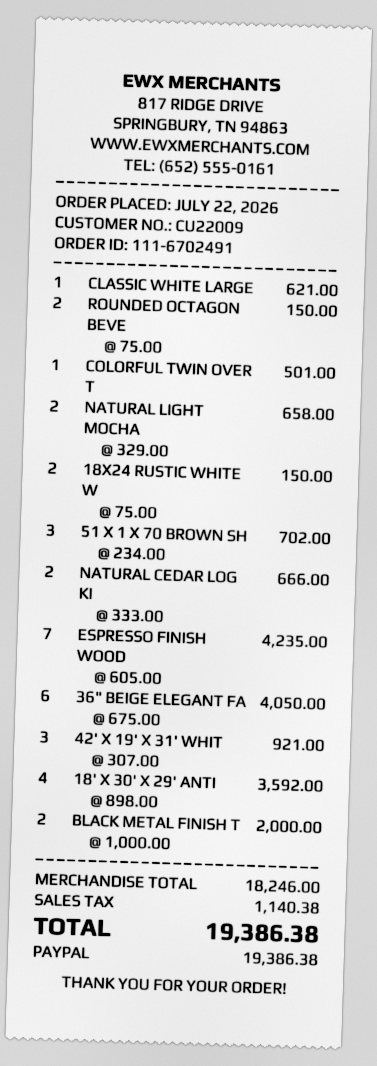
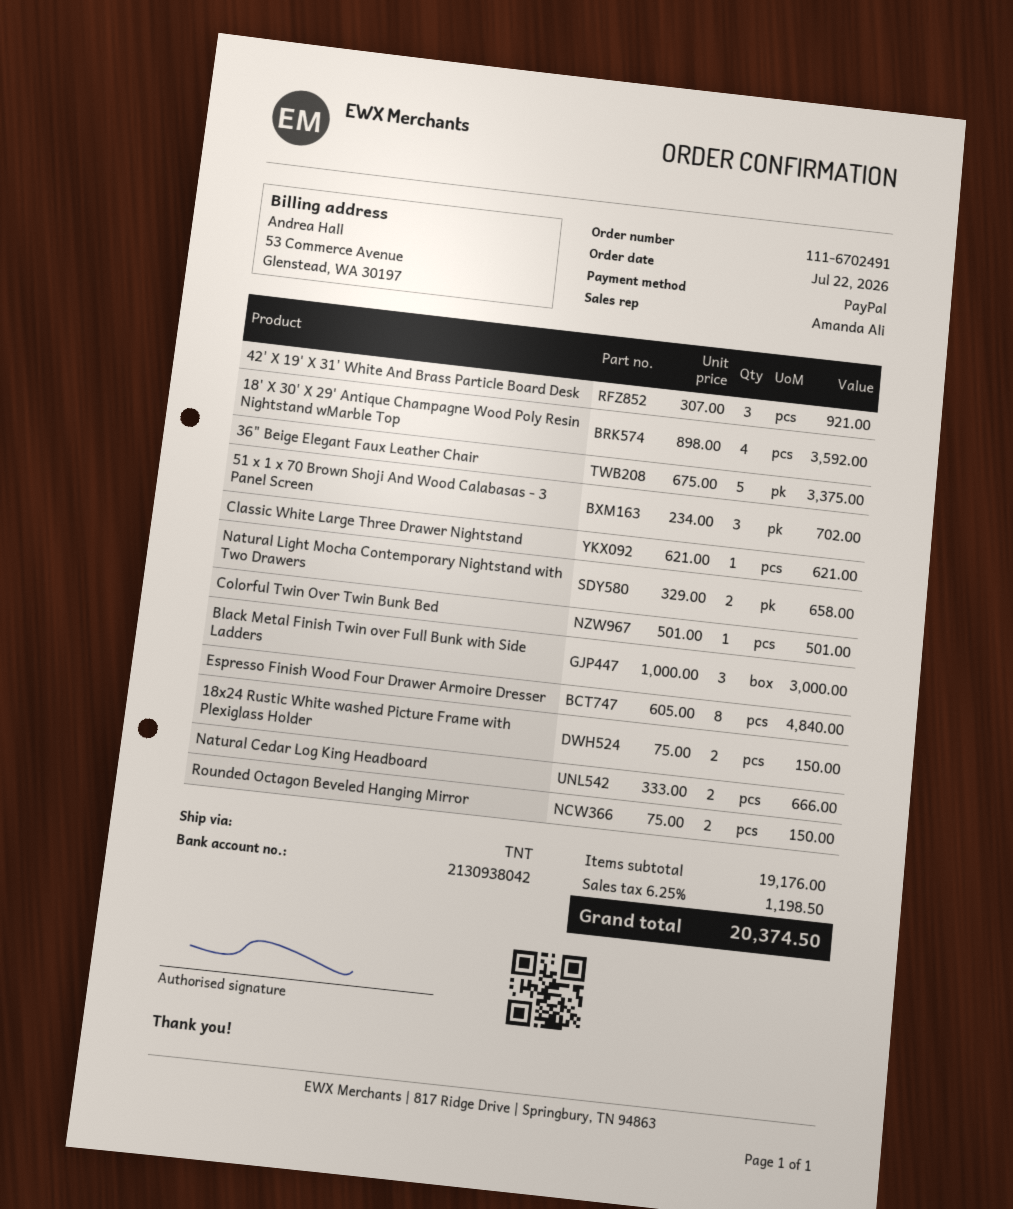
ESPRESSO FINISH WOOD: 7 x 605.00 = 4235.00 -> 8 x 605.00 = 4840.00
36" BEIGE ELEGANT FA: 6 x 675.00 = 4050.00 -> 5 x 675.00 = 3375.00
BLACK METAL FINISH T: 2 x 1000.00 = 2000.00 -> 3 x 1000.00 = 3000.00
subtotal: 18246.00 -> 19176.00
tax: 1140.38 -> 1198.50
total: 19386.38 -> 20374.50

